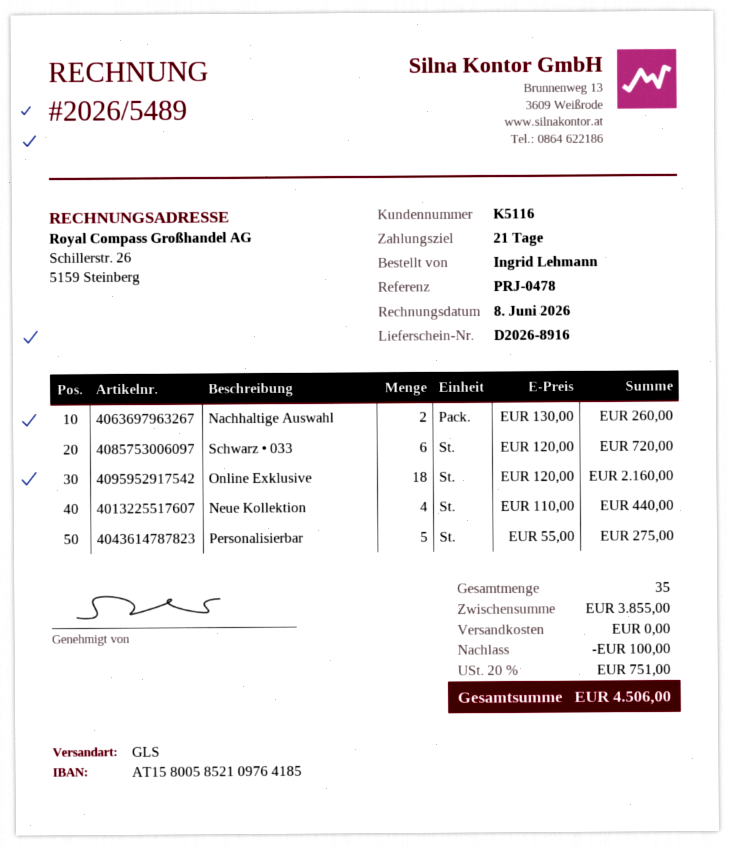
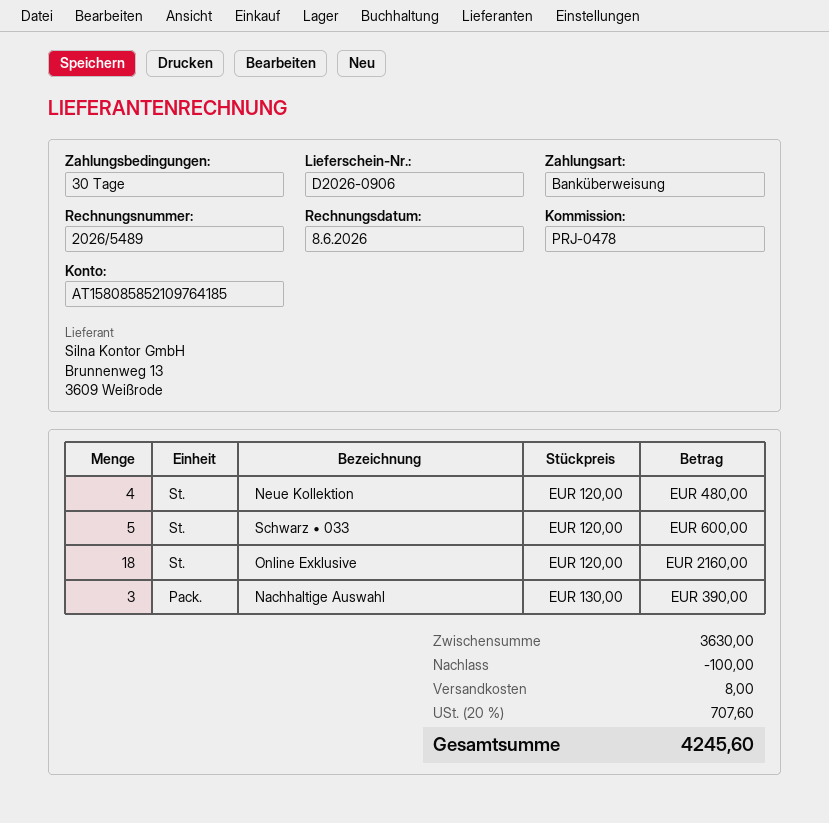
delivery note number: D2026-8916 -> D2026-0906
payment terms: 21 days -> 30 days
bank account: AT158005852109764185 -> AT158085852109764185
Nachhaltige Auswahl: 2 x 130.00 = 260.00 -> 3 x 130.00 = 390.00
Schwarz • 033: 6 x 120.00 = 720.00 -> 5 x 120.00 = 600.00
Neue Kollektion: 4 x 110.00 = 440.00 -> 4 x 120.00 = 480.00
Personalisierbar: 5 x 55.00 = 275.00 -> none
subtotal: 3855.00 -> 3630.00
shipping: 0.00 -> 8.00
tax: 20% = 751.00 -> 20% = 707.60
total: 4506.00 -> 4245.60

